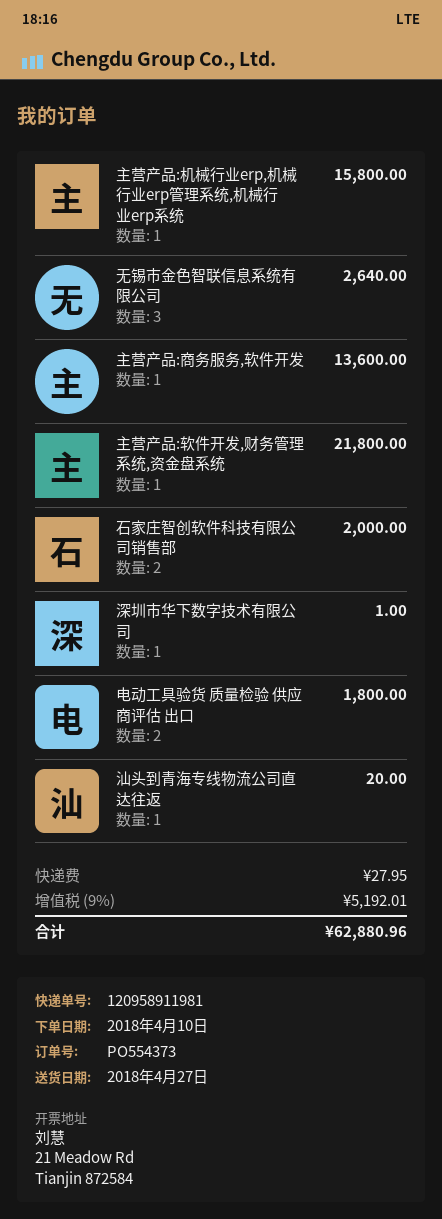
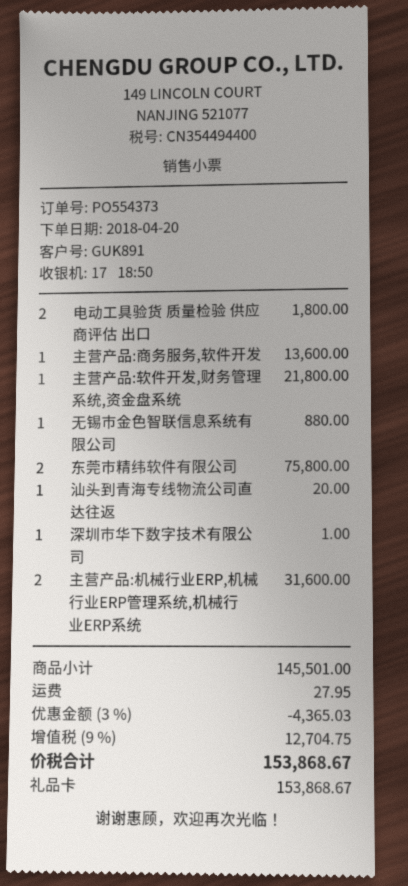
order date: 2018-04-10 -> 2018-04-20
主营产品:机械行业erp,机械行业erp管理系统,机械行业erp系统: 1 for 15800.00 -> 2 for 31600.00
无锡市金色智联信息系统有限公司: 3 for 2640.00 -> 1 for 880.00
石家庄智创软件科技有限公司销售部: 2 for 2000.00 -> none
东莞市精纬软件有限公司: none -> 2 for 75800.00
discount: none -> 3% = 4365.03
tax: 9% = 5192.01 -> 9% = 12704.75
total: 62880.96 -> 153868.67

